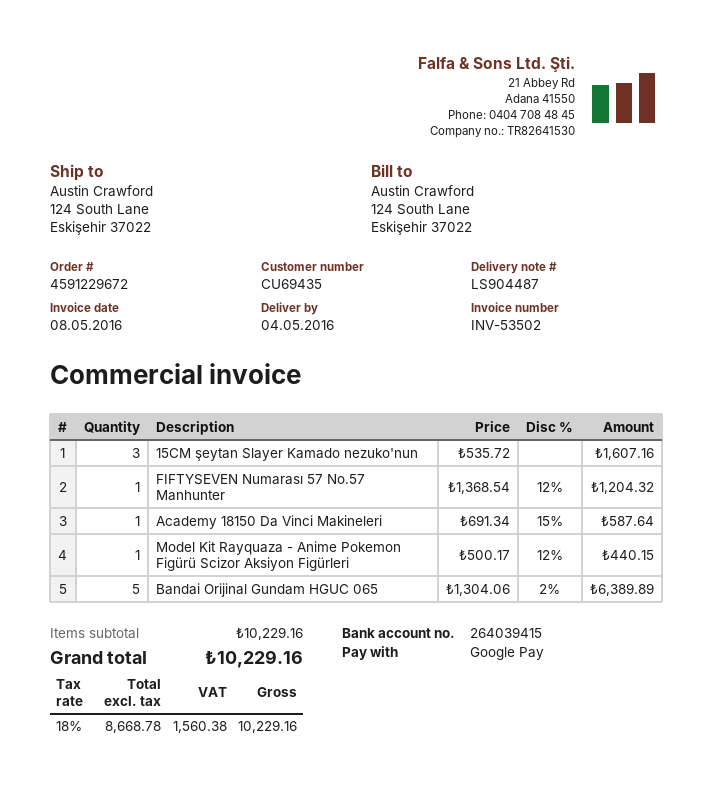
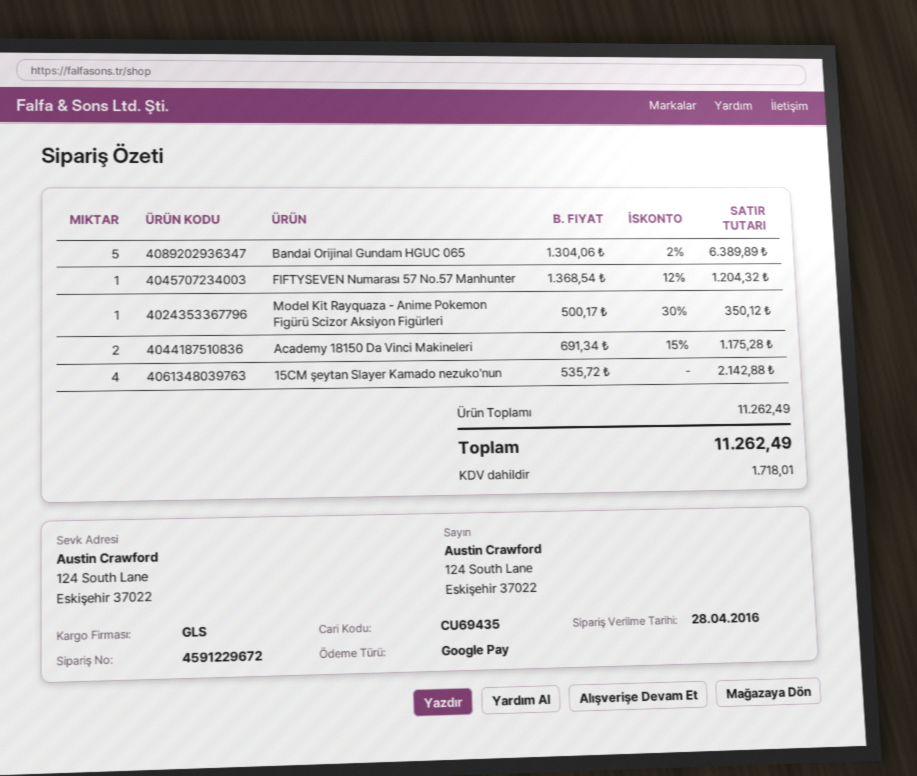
15CM şeytan Slayer Kamado nezuko'nun: 3 x 535.72 = 1607.16 -> 4 x 535.72 = 2142.88
Academy 18150 Da Vinci Makineleri: 1 x 691.34 - 15% = 587.64 -> 2 x 691.34 - 15% = 1175.28
Model Kit Rayquaza - Anime Pokemon Figürü Scizor Aksiyon Figürleri: 1 x 500.17 - 12% = 440.15 -> 1 x 500.17 - 30% = 350.12
subtotal: 10229.16 -> 11262.49
tax: 1560.38 -> 1718.01
total: 10229.16 -> 11262.49

